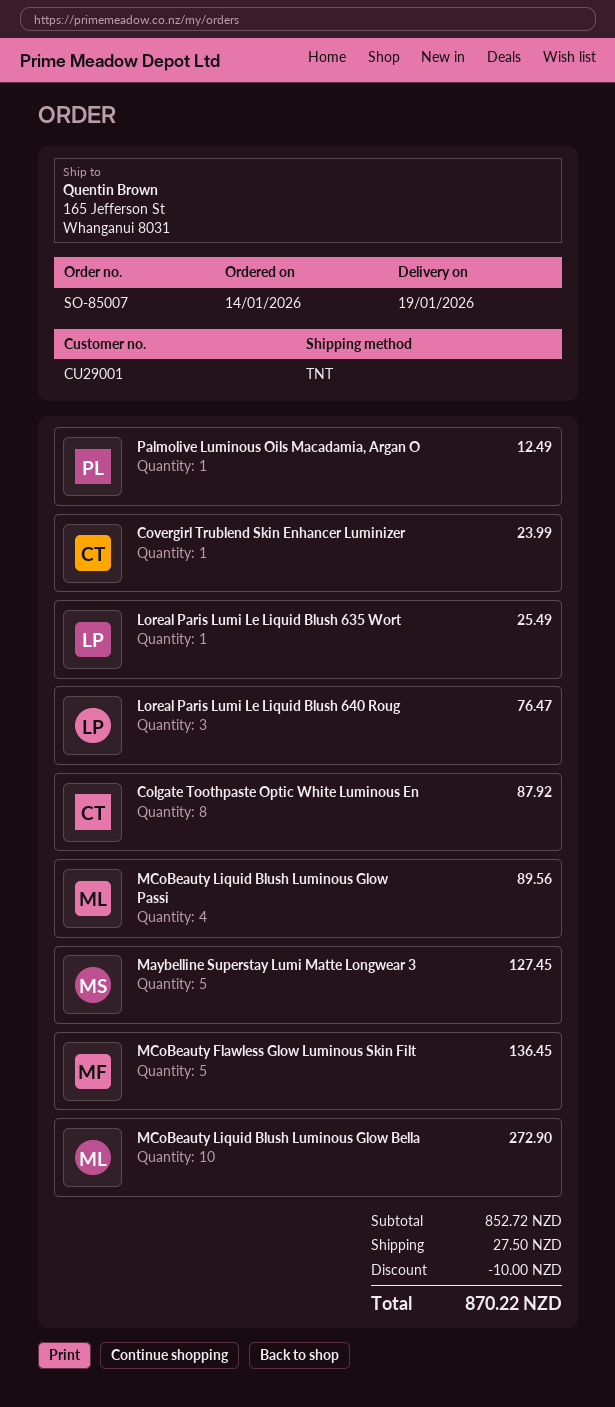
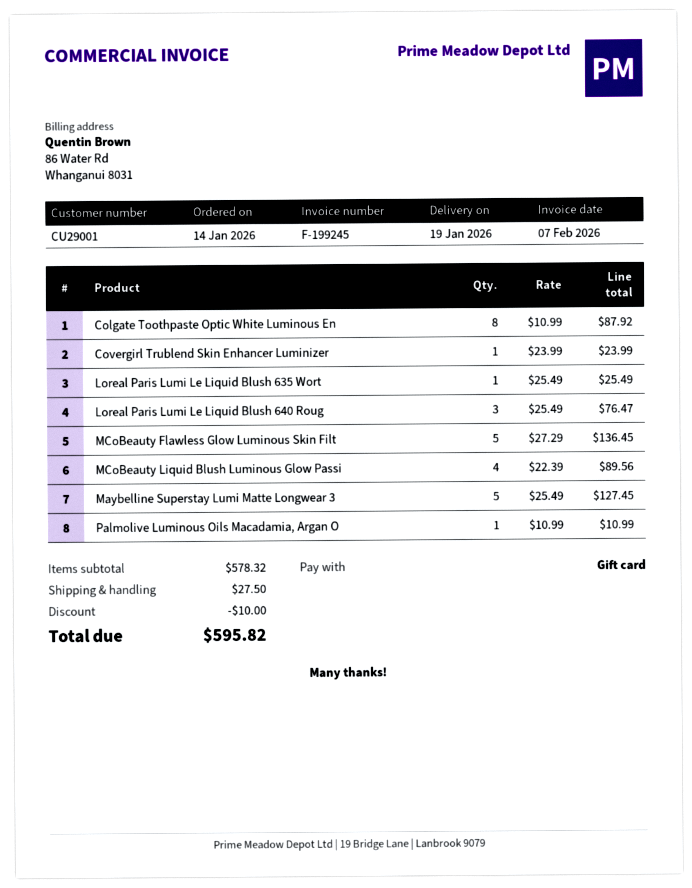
Palmolive Luminous Oils Macadamia, Argan O: 1 for 12.49 -> 1 for 10.99
MCoBeauty Liquid Blush Luminous Glow Bella: 10 for 272.90 -> none
subtotal: 852.72 -> 578.32
total: 870.22 -> 595.82

